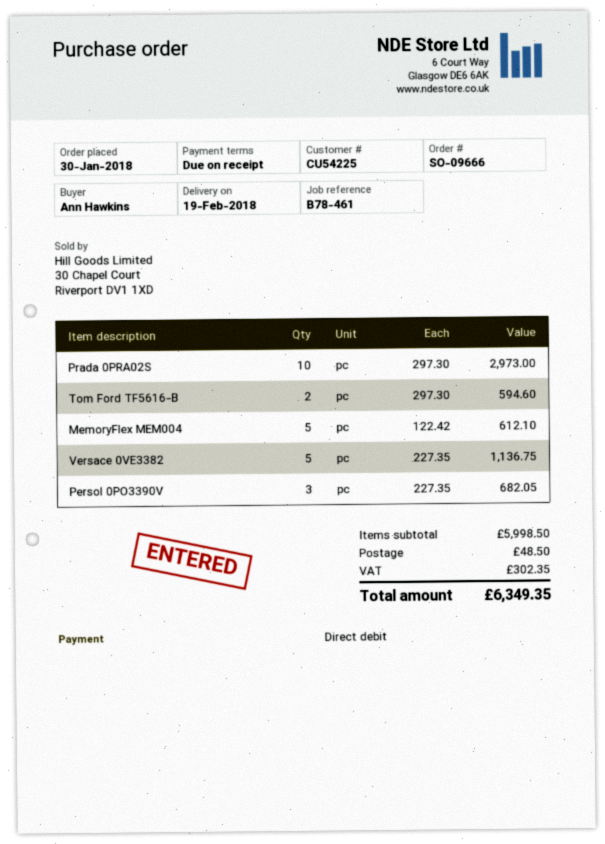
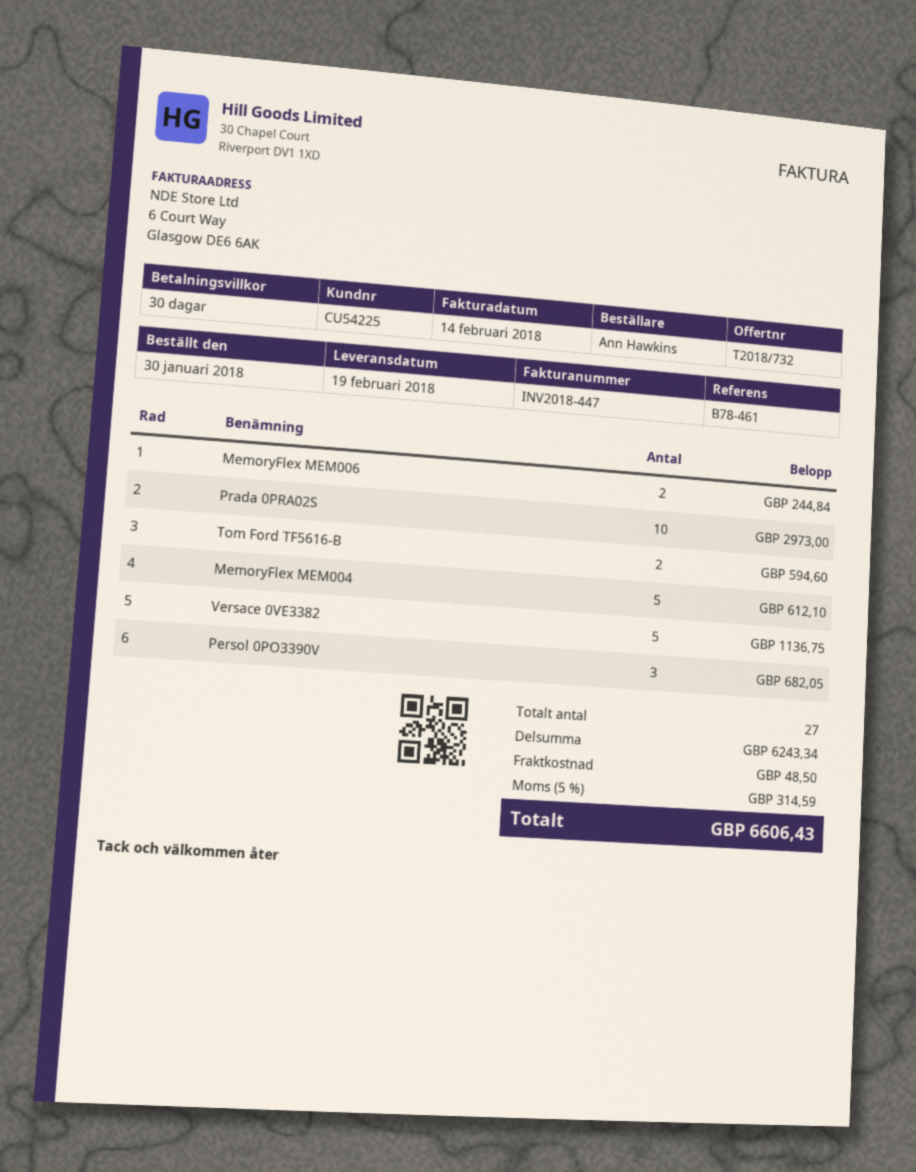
payment terms: on receipt -> 30 days
MemoryFlex MEM006: none -> 2 for 244.84
subtotal: 5998.50 -> 6243.34
tax: 302.35 -> 314.59
total: 6349.35 -> 6606.43

